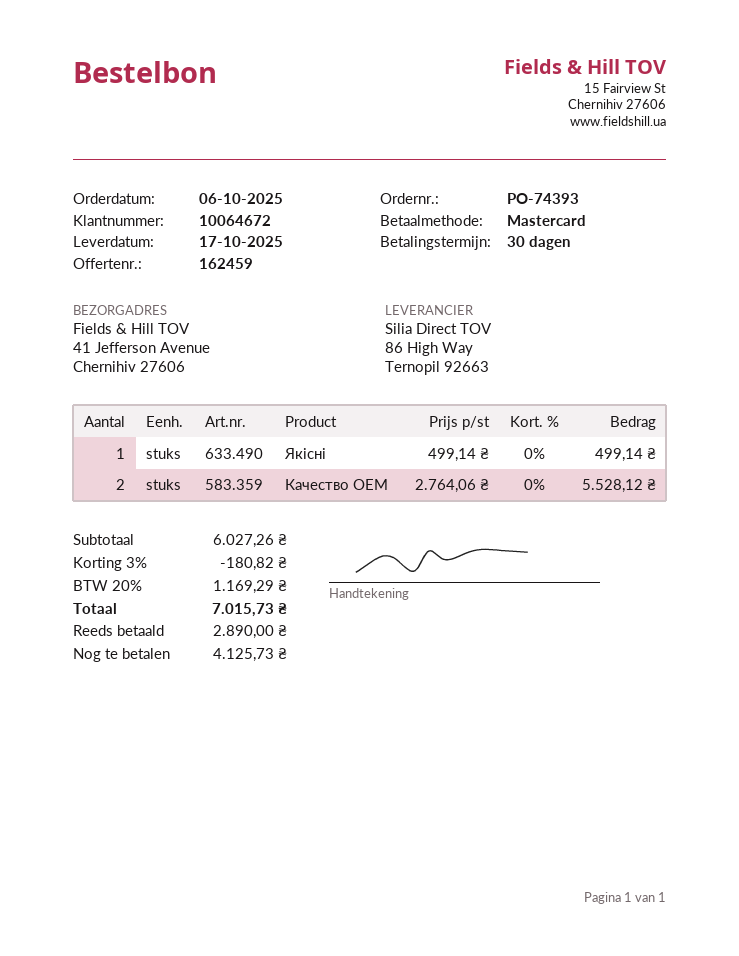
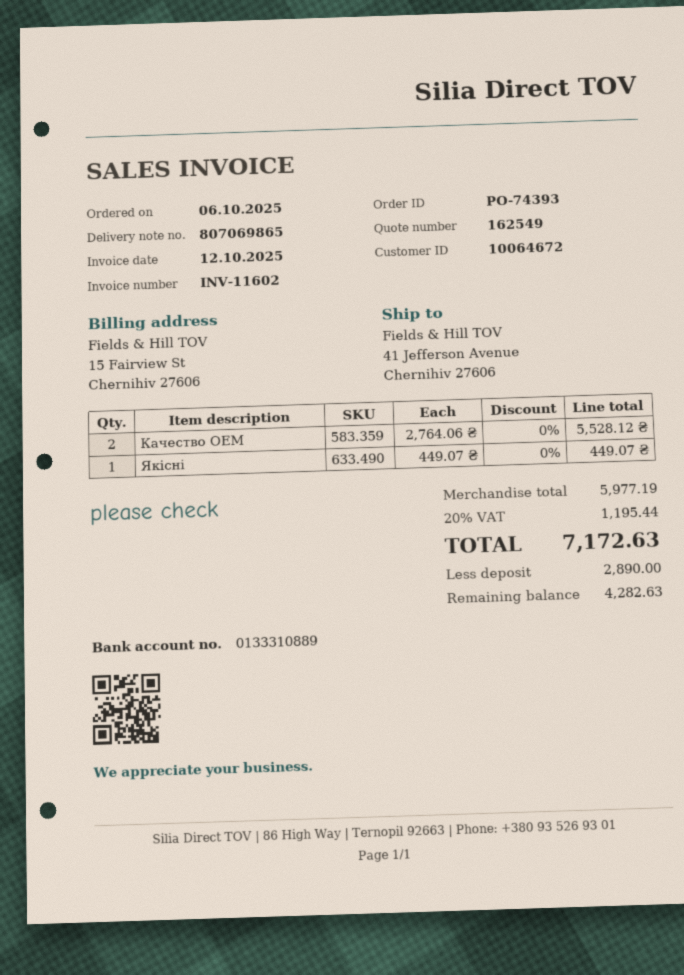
quote number: 162459 -> 162549
Якісні: 1 x 499.14 = 499.14 -> 1 x 449.07 = 449.07
subtotal: 6027.26 -> 5977.19
discount: 3% = 180.82 -> none
tax: 20% = 1169.29 -> 20% = 1195.44
total: 7015.73 -> 7172.63
balance: 4125.73 -> 4282.63

